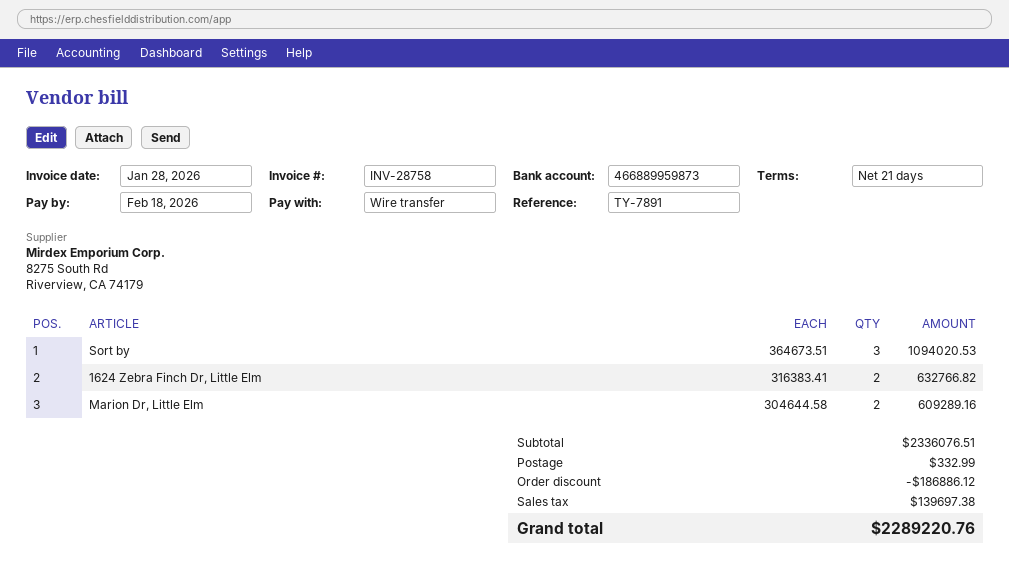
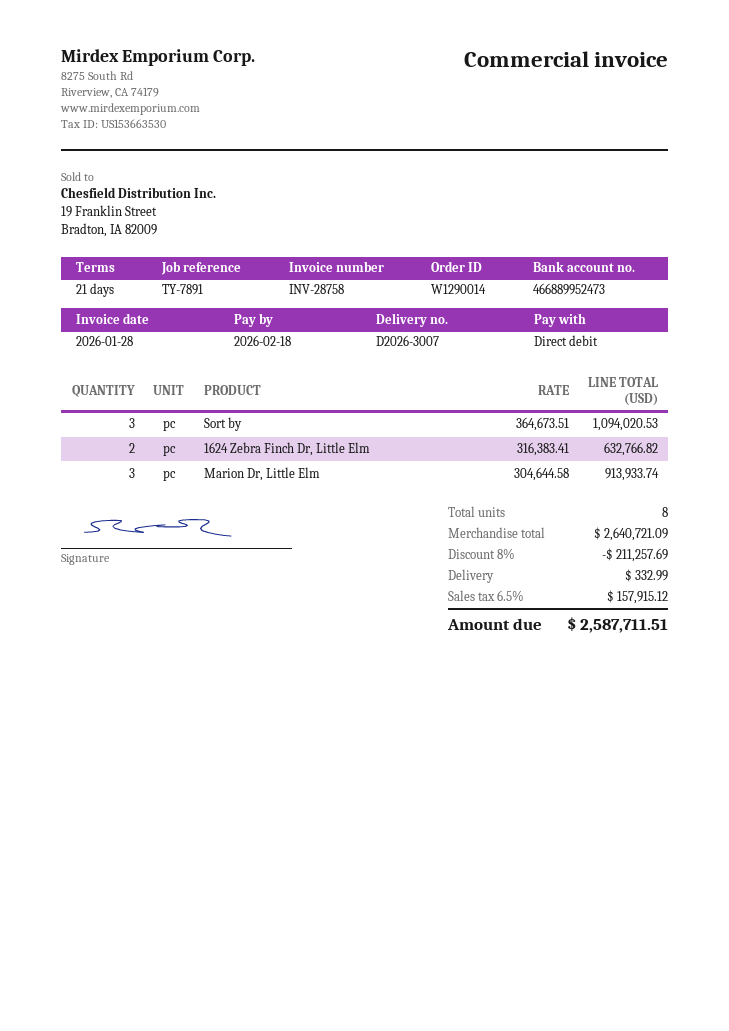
payment method: bank transfer -> direct debit
bank account: 466889959873 -> 466889952473
Marion Dr, Little Elm: 2 x 304644.58 = 609289.16 -> 3 x 304644.58 = 913933.74
subtotal: 2336076.51 -> 2640721.09
discount: 186886.12 -> 211257.69
tax: 139697.38 -> 157915.12
total: 2289220.76 -> 2587711.51

